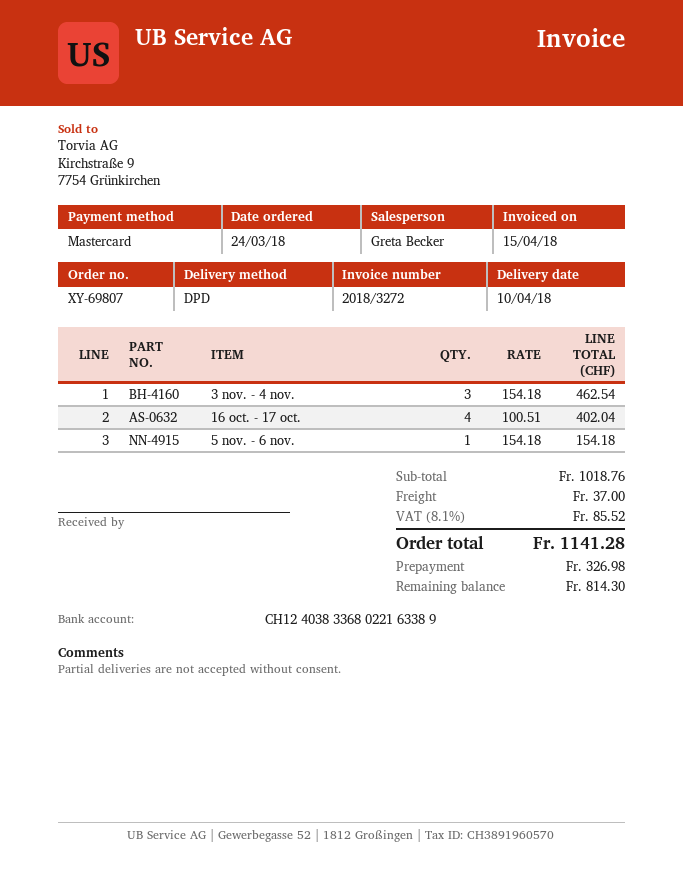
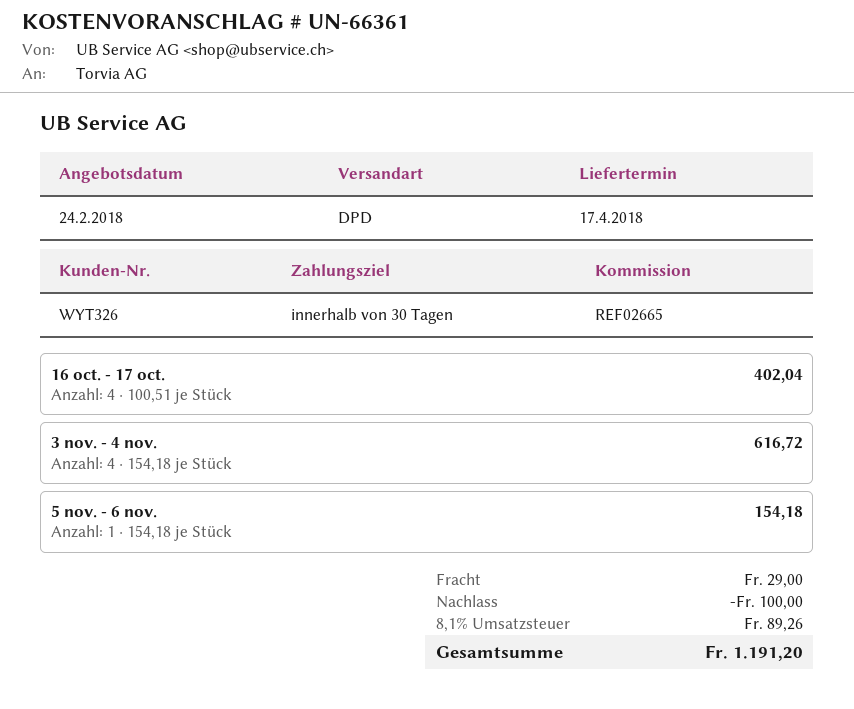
delivery date: 2018-04-10 -> 2018-04-17
3 nov. - 4 nov.: 3 x 154.18 = 462.54 -> 4 x 154.18 = 616.72
discount: none -> 100.00
shipping: 37.00 -> 29.00
tax: 8.1% = 85.52 -> 8.1% = 89.26
total: 1141.28 -> 1191.20

